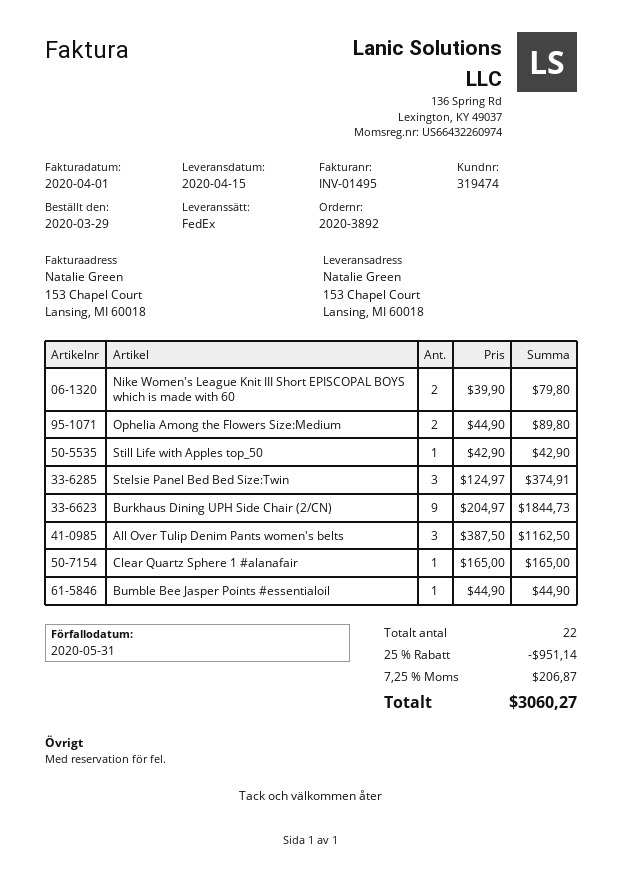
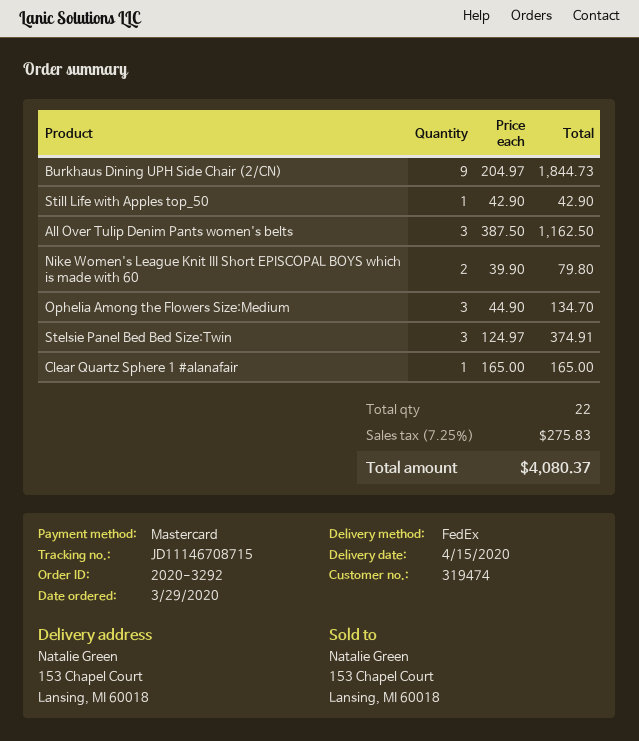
order number: 2020-3892 -> 2020-3292
Ophelia Among the Flowers Size:Medium: 2 x 44.90 = 89.80 -> 3 x 44.90 = 134.70
Bumble Bee Jasper Points #essentialoil: 1 x 44.90 = 44.90 -> none
discount: 25% = 951.14 -> none
tax: 7.25% = 206.87 -> 7.25% = 275.83
total: 3060.27 -> 4080.37

